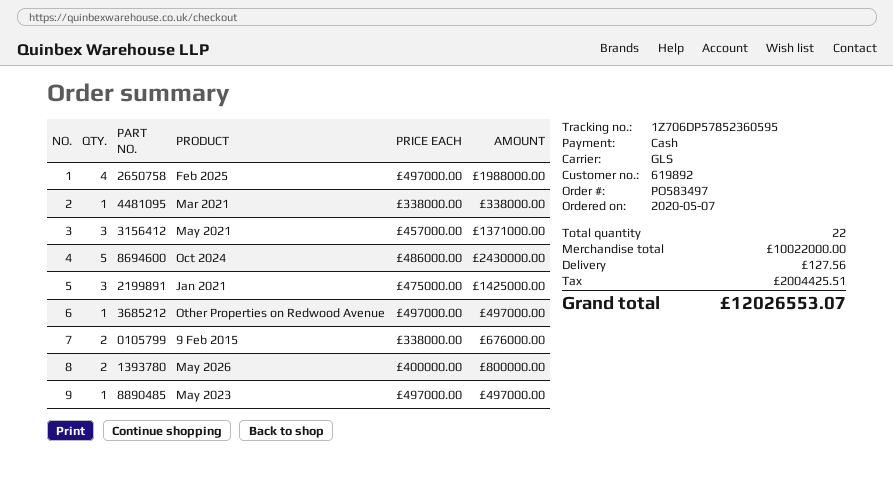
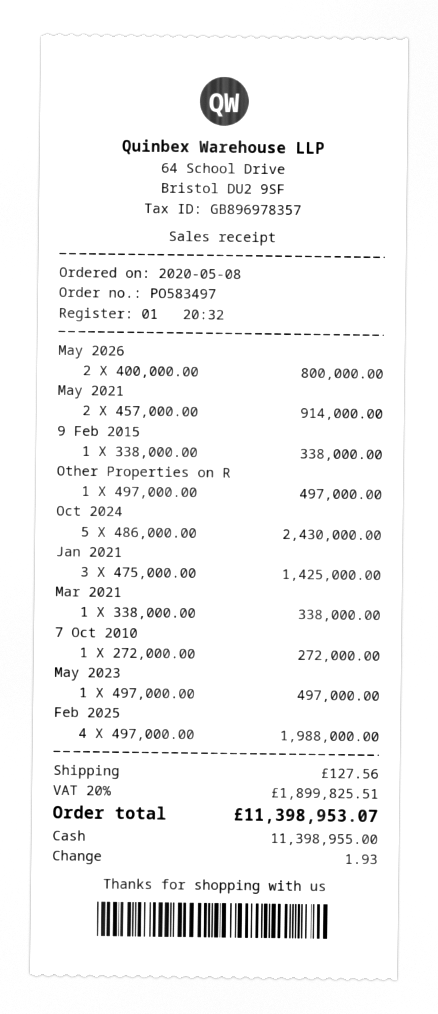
order date: 2020-05-07 -> 2020-05-08
May 2021: 3 x 457000.00 = 1371000.00 -> 2 x 457000.00 = 914000.00
9 Feb 2015: 2 x 338000.00 = 676000.00 -> 1 x 338000.00 = 338000.00
7 Oct 2010: none -> 1 x 272000.00 = 272000.00
tax: 2004425.51 -> 1899825.51
total: 12026553.07 -> 11398953.07

